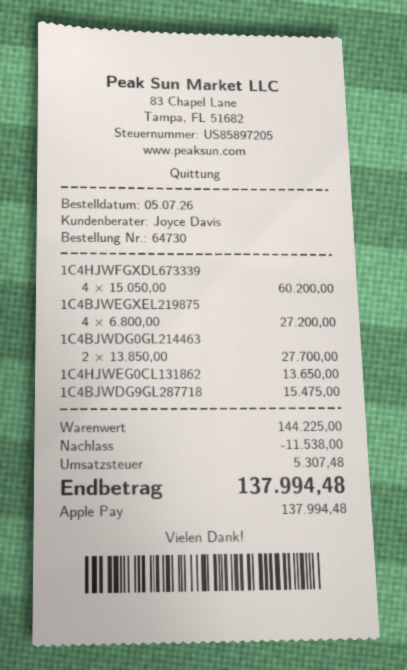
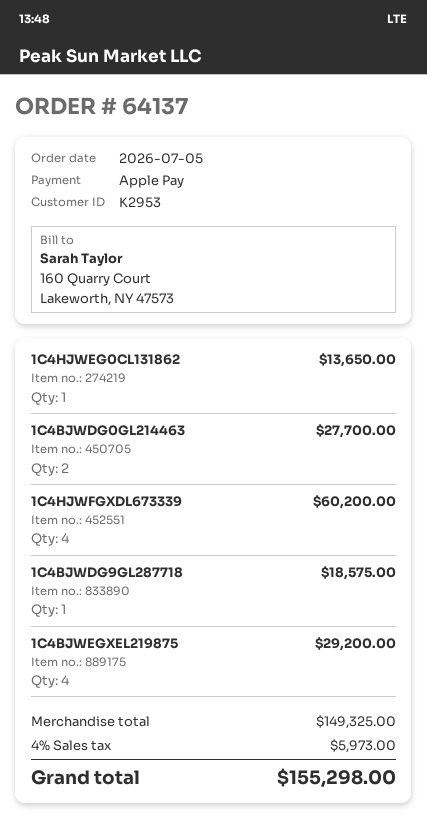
order number: 64730 -> 64137
1C4BJWEGXEL219875: 4 for 27200.00 -> 4 for 29200.00
1C4BJWDG9GL287718: 1 for 15475.00 -> 1 for 18575.00
subtotal: 144225.00 -> 149325.00
discount: 11538.00 -> none
tax: 5307.48 -> 5973.00
total: 137994.48 -> 155298.00

